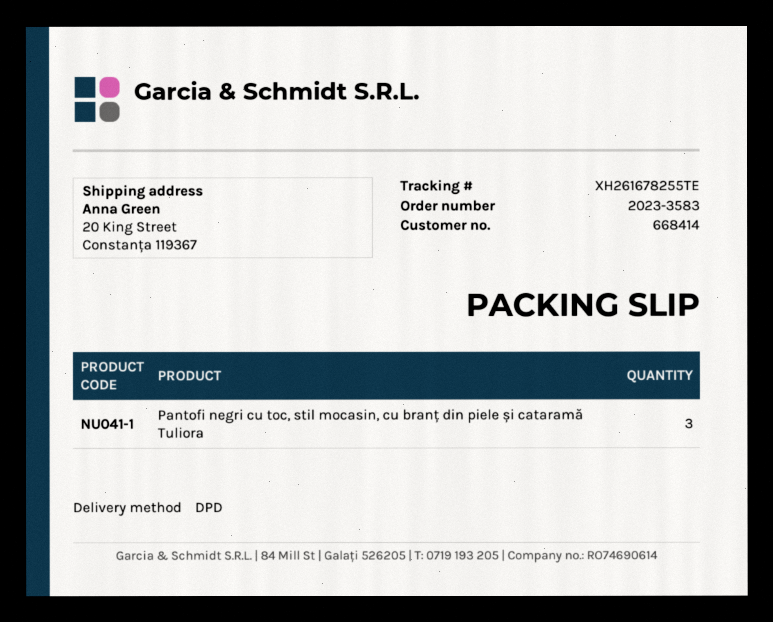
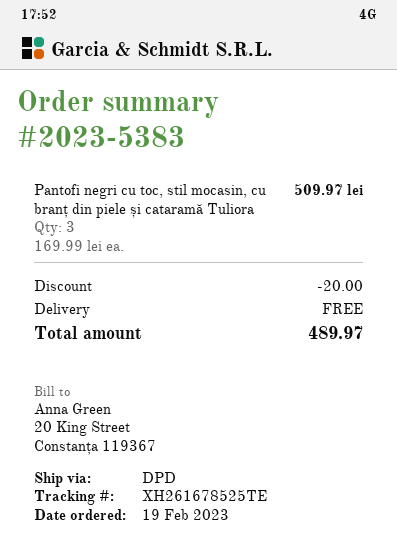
order number: 2023-3583 -> 2023-5383
tracking number: XH261678255TE -> XH261678525TE

